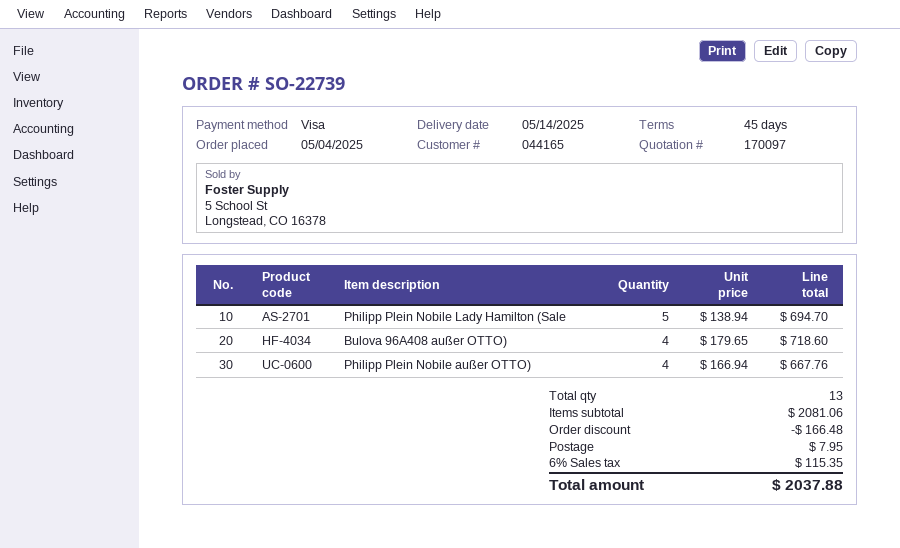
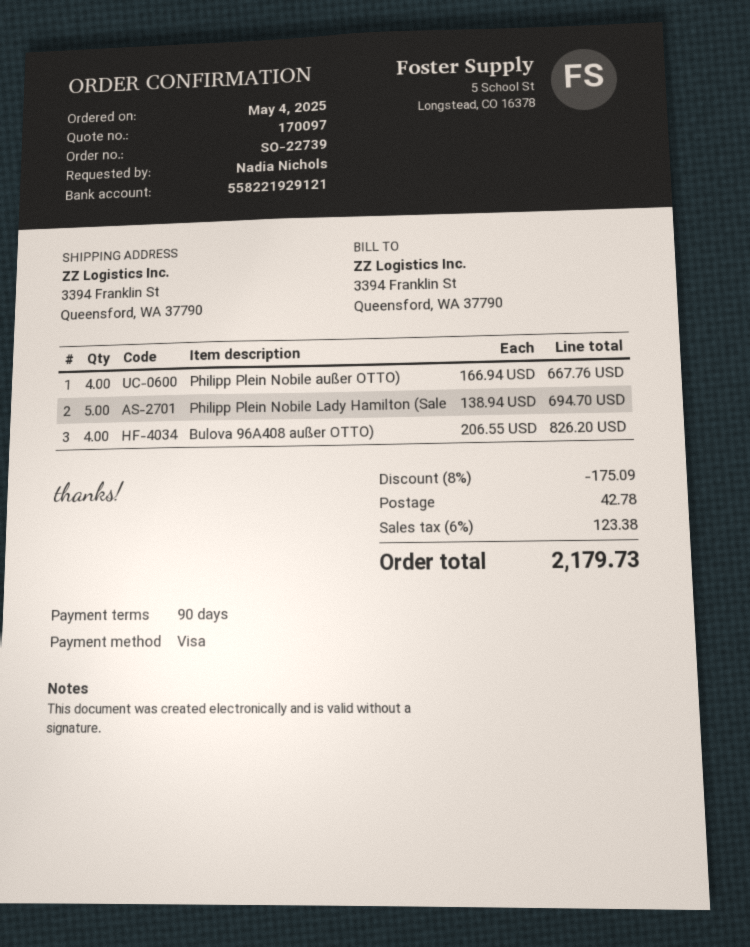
payment terms: 45 days -> 90 days
Bulova 96A408 außer OTTO): 4 x 179.65 = 718.60 -> 4 x 206.55 = 826.20
discount: 166.48 -> 175.09
shipping: 7.95 -> 42.78
tax: 6% = 115.35 -> 6% = 123.38
total: 2037.88 -> 2179.73

